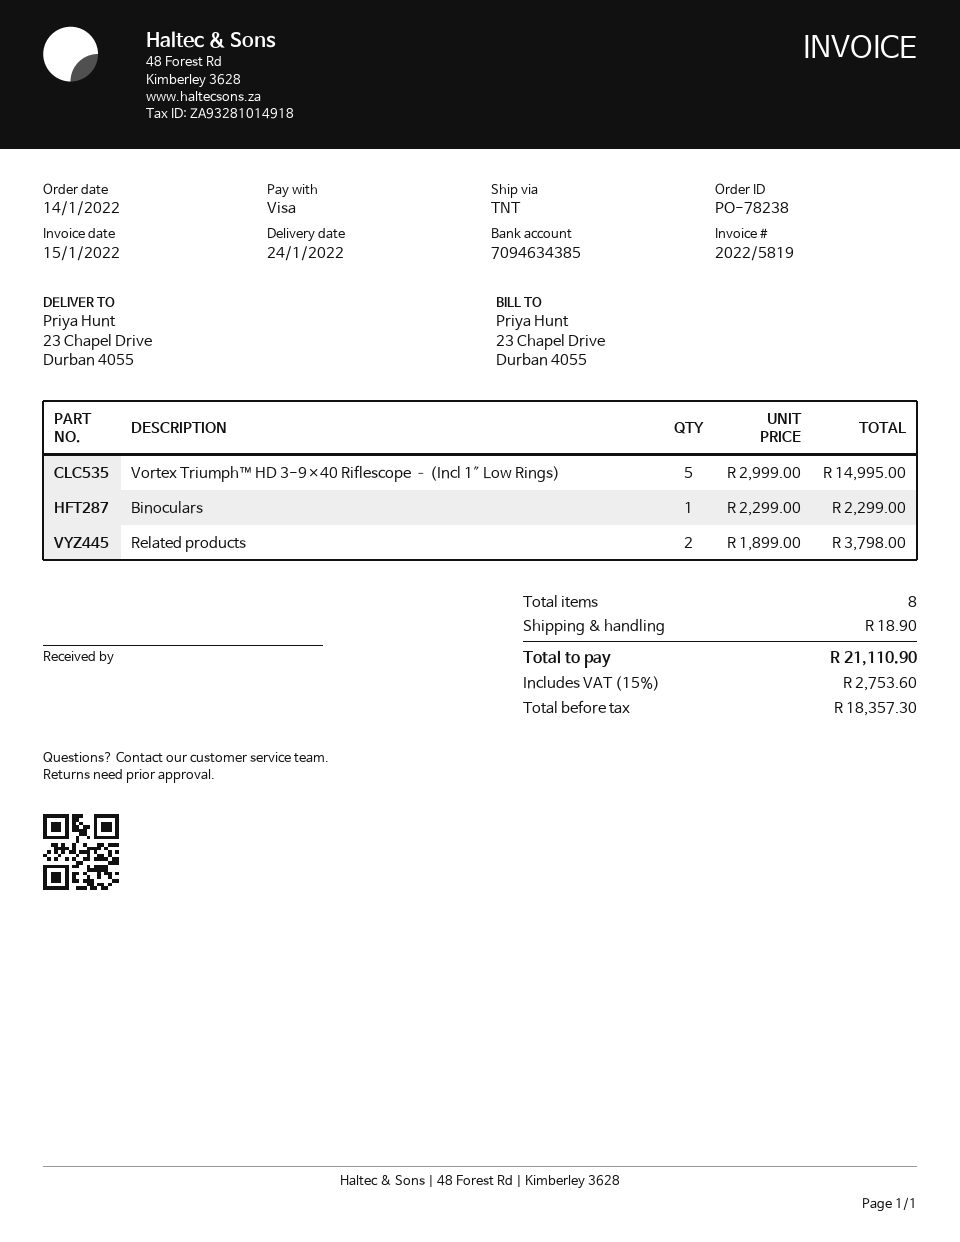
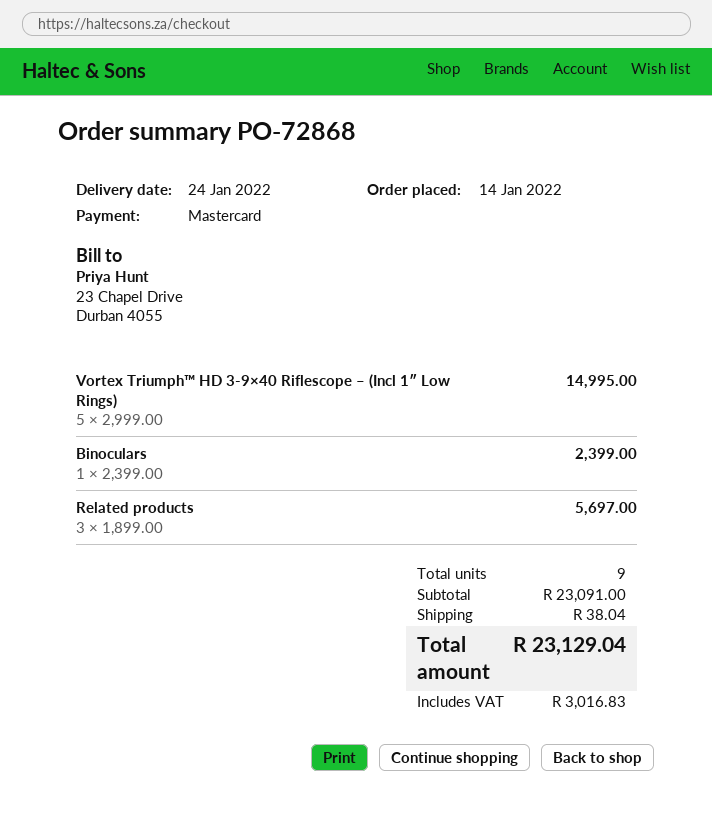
order number: PO-78238 -> PO-72868
payment method: Visa -> Mastercard
Binoculars: 1 x 2299.00 = 2299.00 -> 1 x 2399.00 = 2399.00
Related products: 2 x 1899.00 = 3798.00 -> 3 x 1899.00 = 5697.00
total quantity: 8 -> 9
shipping: 18.90 -> 38.04
tax: 2753.60 -> 3016.83
total: 21110.90 -> 23129.04

